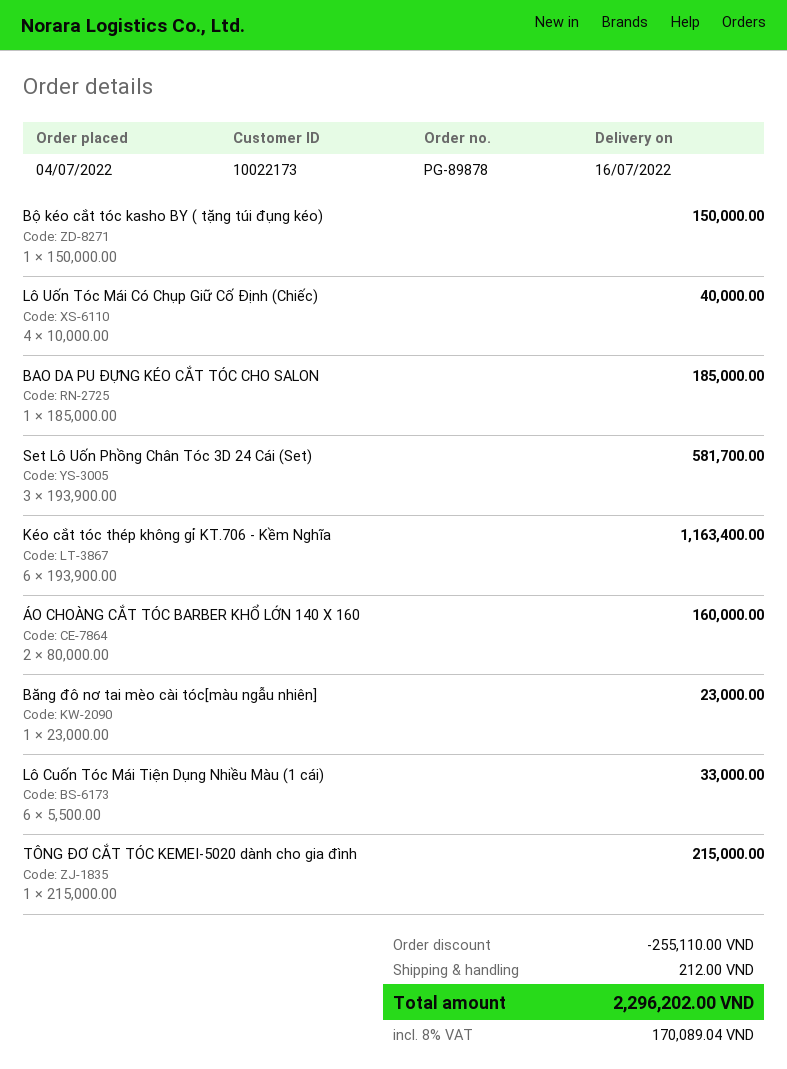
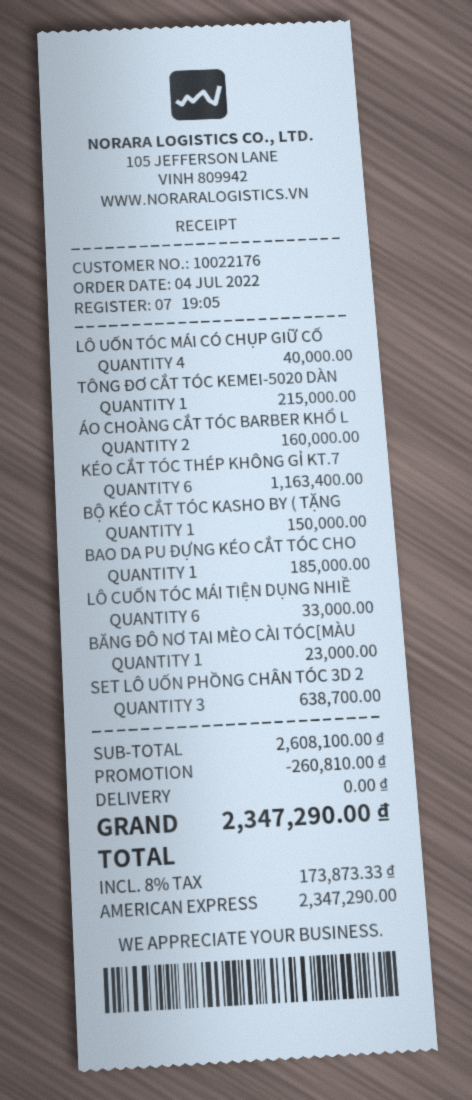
customer number: 10022173 -> 10022176
Set Lô Uốn Phồng Chân Tóc 3D 24 Cái (Set): 3 for 581700.00 -> 3 for 638700.00
discount: 255110.00 -> 260810.00
shipping: 212.00 -> 0.00
tax: 8% = 170089.04 -> 8% = 173873.33
total: 2296202.00 -> 2347290.00

